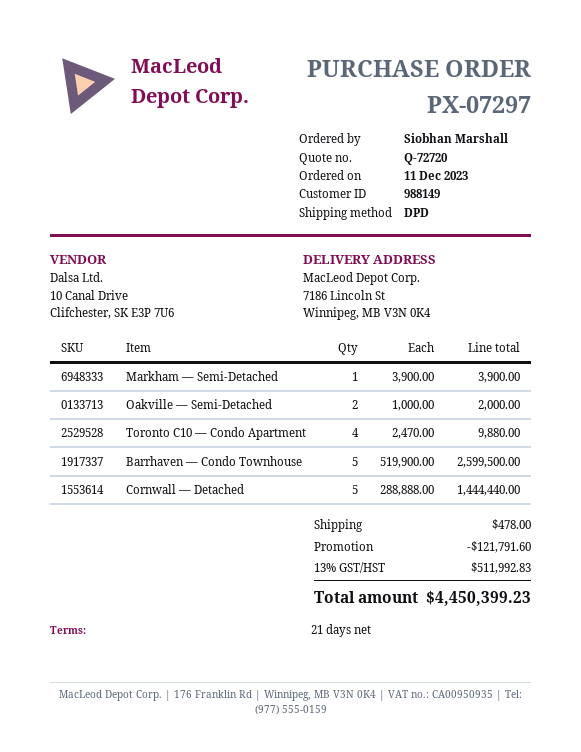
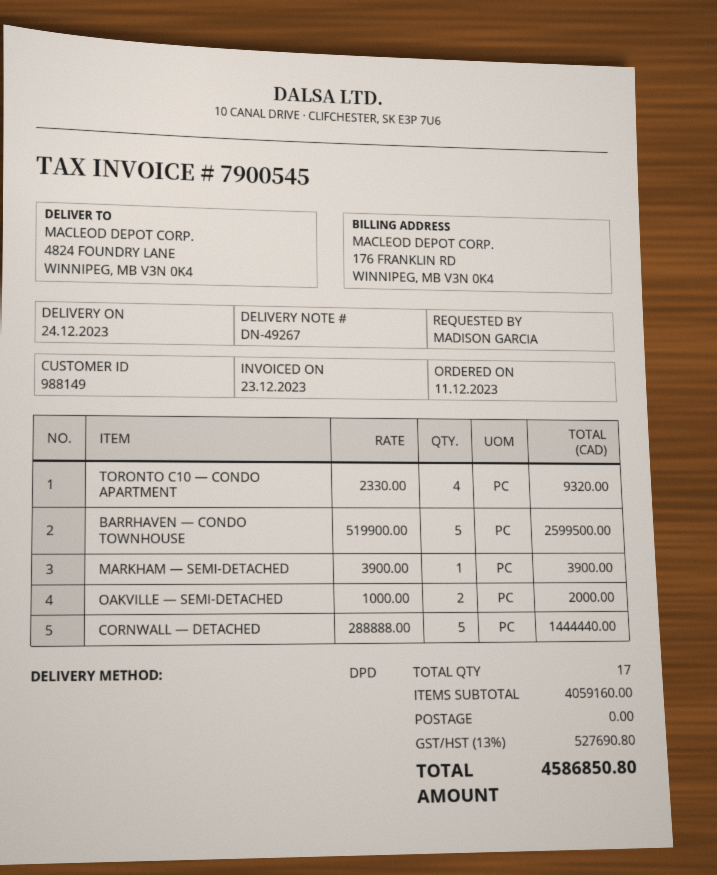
ordered by: Siobhan Marshall -> MADISON GARCIA
ship to: 7186 Lincoln St, Winnipeg, MB V3N 0K4 -> 4824 FOUNDRY LANE, WINNIPEG, MB V3N 0K4
Toronto C10 — Condo Apartment: 4 x 2470.00 = 9880.00 -> 4 x 2330.00 = 9320.00
discount: 121791.60 -> none
shipping: 478.00 -> 0.00
tax: 13% = 511992.83 -> 13% = 527690.80
total: 4450399.23 -> 4586850.80

